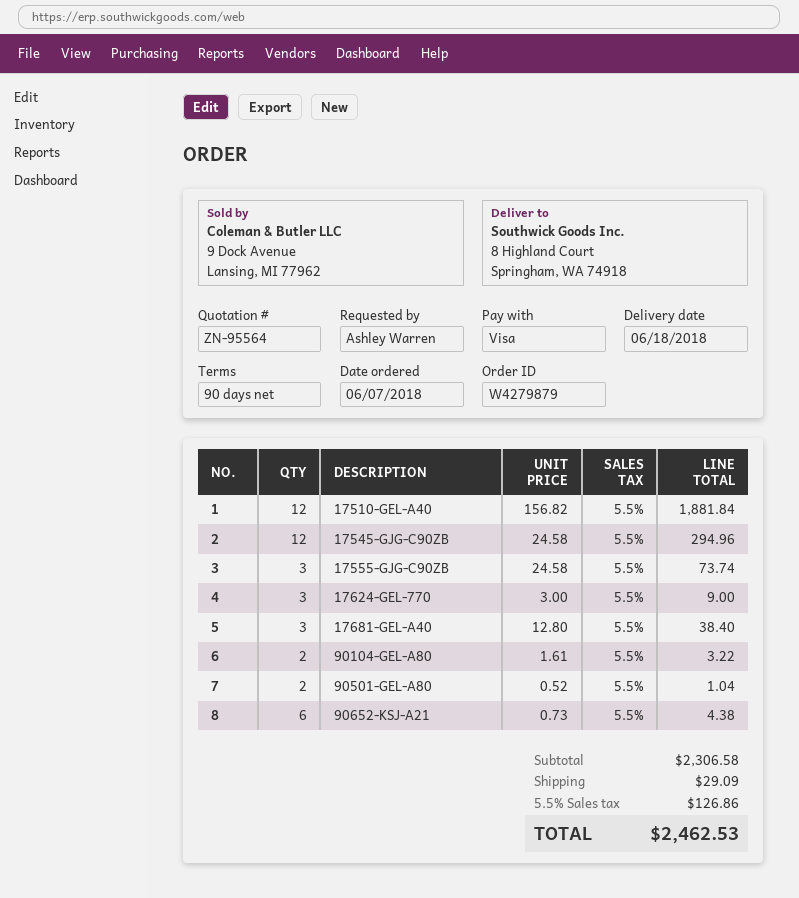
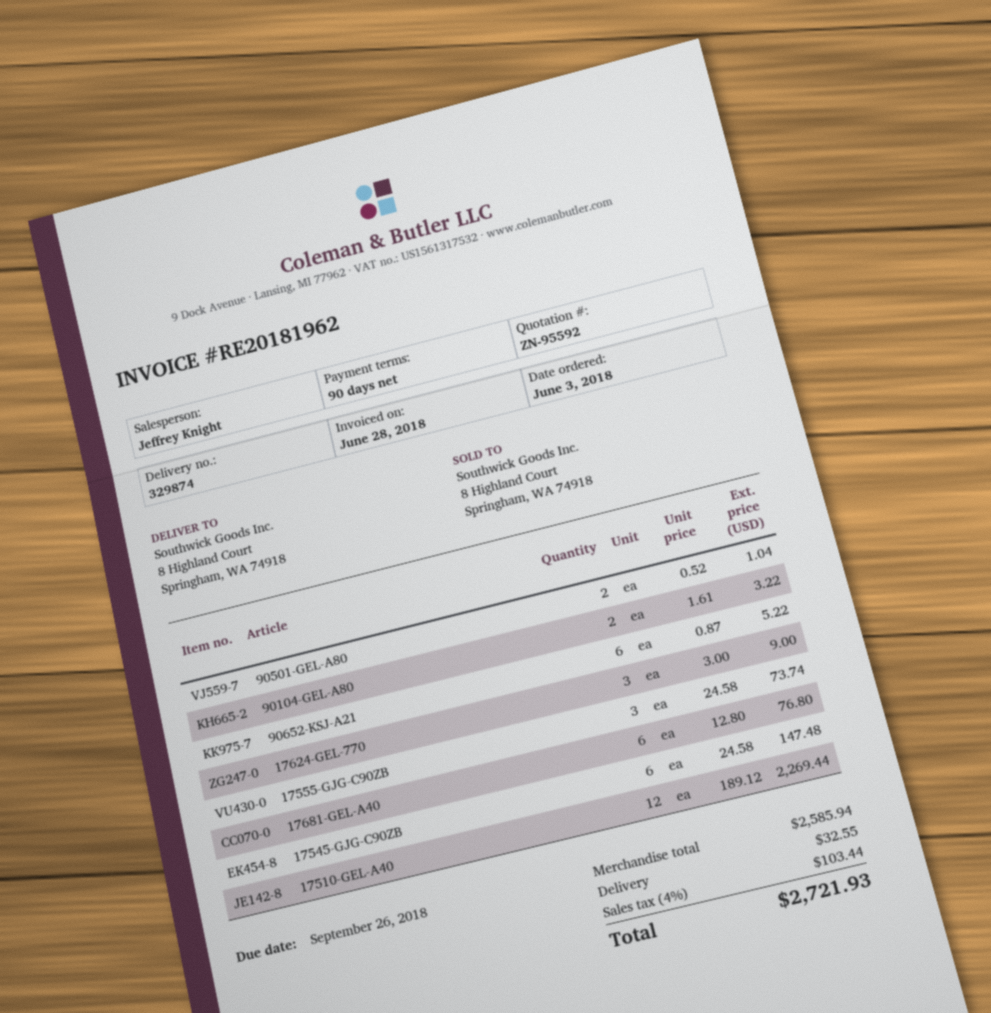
quote number: ZN-95564 -> ZN-95592
order date: 2018-06-07 -> 2018-06-03
17510-GEL-A40: 12 x 156.82 = 1881.84 -> 12 x 189.12 = 2269.44
17545-GJG-C90ZB: 12 x 24.58 = 294.96 -> 6 x 24.58 = 147.48
17681-GEL-A40: 3 x 12.80 = 38.40 -> 6 x 12.80 = 76.80
90652-KSJ-A21: 6 x 0.73 = 4.38 -> 6 x 0.87 = 5.22
subtotal: 2306.58 -> 2585.94
shipping: 29.09 -> 32.55
tax: 5.5% = 126.86 -> 4% = 103.44
total: 2462.53 -> 2721.93

